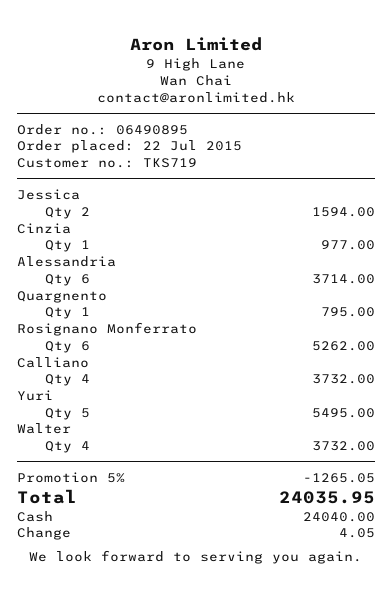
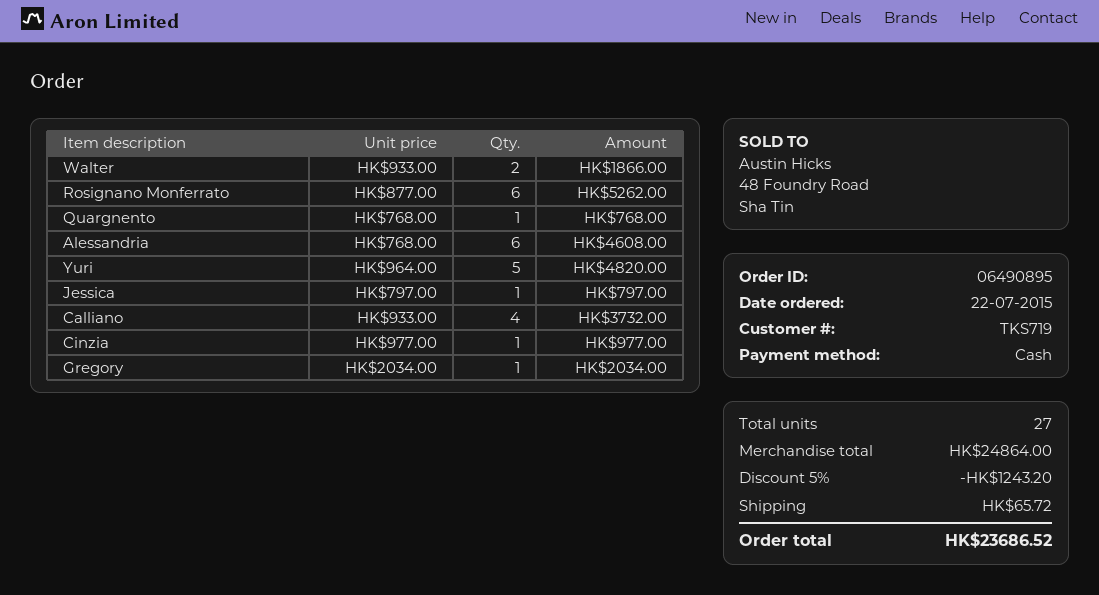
Jessica: 2 for 1594.00 -> 1 for 797.00
Alessandria: 6 for 3714.00 -> 6 for 4608.00
Quargnento: 1 for 795.00 -> 1 for 768.00
Yuri: 5 for 5495.00 -> 5 for 4820.00
Walter: 4 for 3732.00 -> 2 for 1866.00
Gregory: none -> 1 for 2034.00
discount: 5% = 1265.05 -> 5% = 1243.20
shipping: none -> 65.72
total: 24035.95 -> 23686.52

